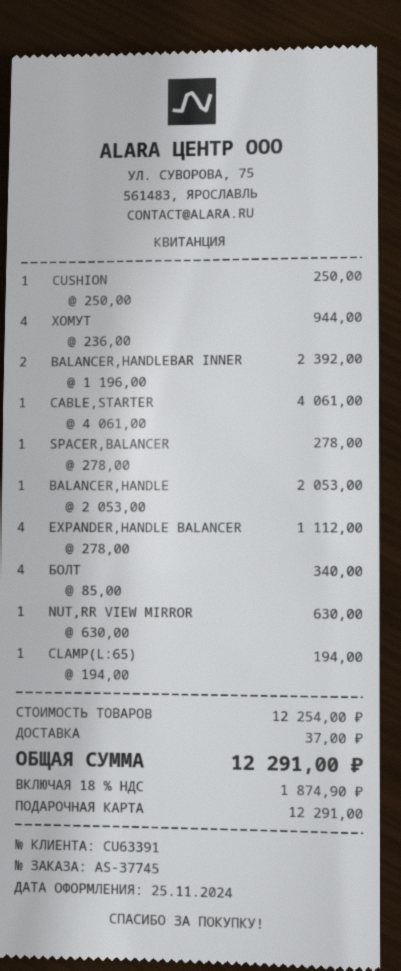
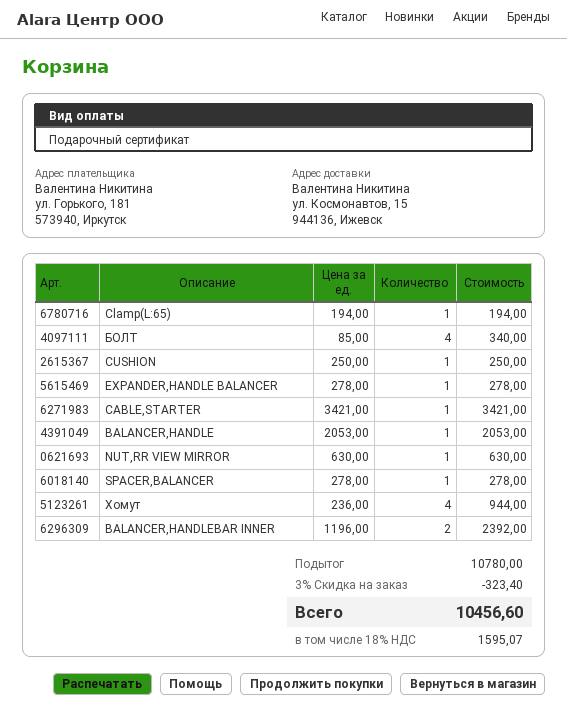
CABLE,STARTER: 1 x 4061.00 = 4061.00 -> 1 x 3421.00 = 3421.00
EXPANDER,HANDLE BALANCER: 4 x 278.00 = 1112.00 -> 1 x 278.00 = 278.00
subtotal: 12254.00 -> 10780.00
discount: none -> 3% = 323.40
shipping: 37.00 -> none
tax: 18% = 1874.90 -> 18% = 1595.07
total: 12291.00 -> 10456.60

